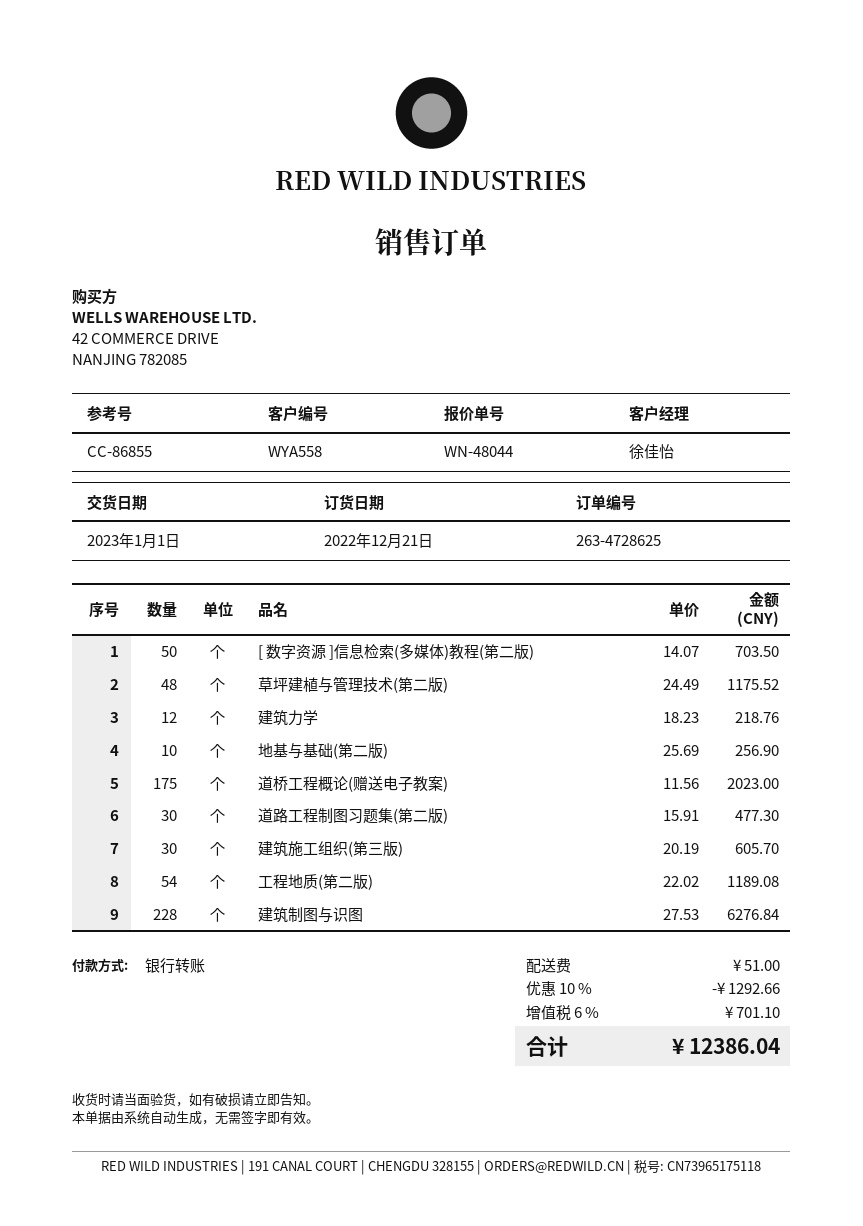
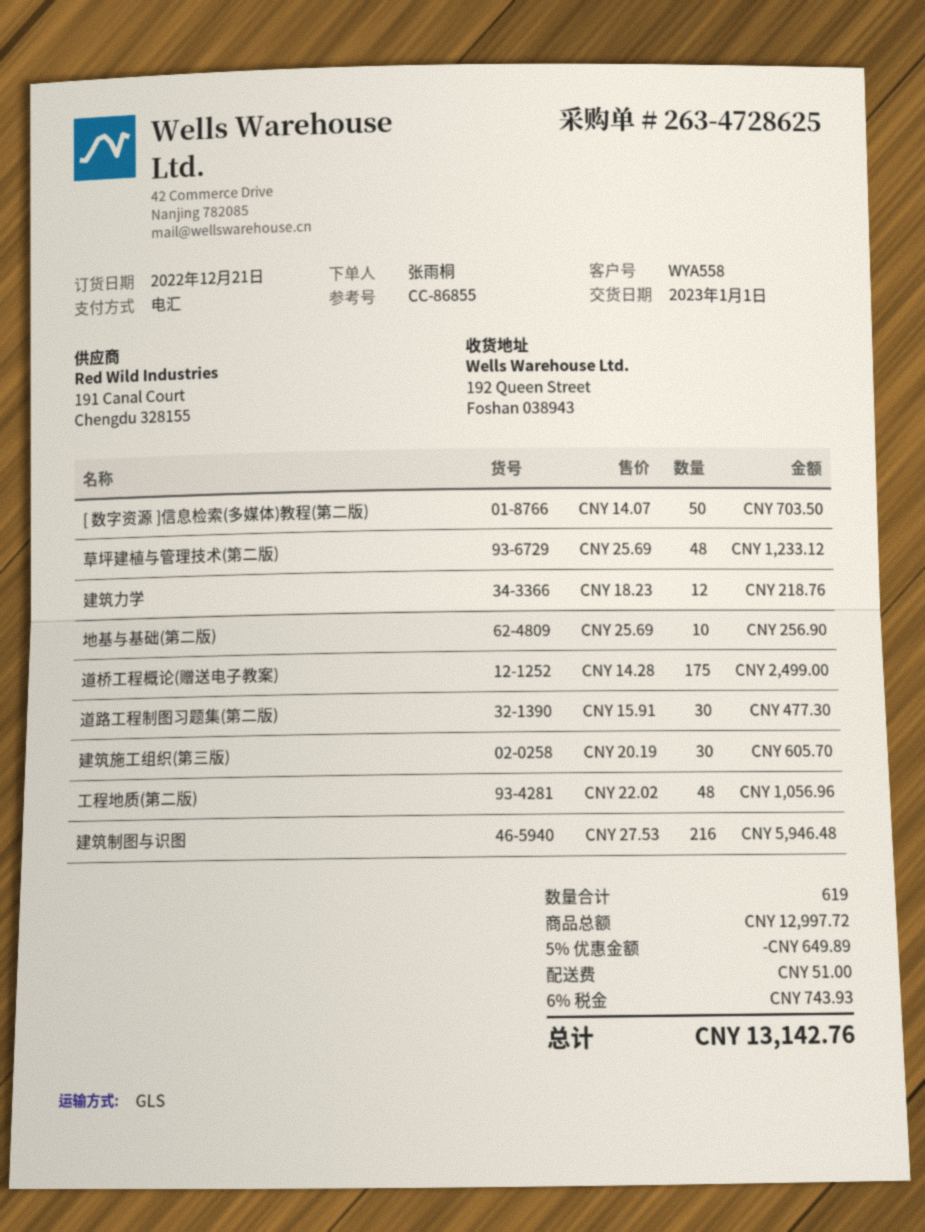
草坪建植与管理技术(第二版): 48 x 24.49 = 1175.52 -> 48 x 25.69 = 1233.12
道桥工程概论(赠送电子教案): 175 x 11.56 = 2023.00 -> 175 x 14.28 = 2499.00
工程地质(第二版): 54 x 22.02 = 1189.08 -> 48 x 22.02 = 1056.96
建筑制图与识图: 228 x 27.53 = 6276.84 -> 216 x 27.53 = 5946.48
discount: 10% = 1292.66 -> 5% = 649.89
tax: 6% = 701.10 -> 6% = 743.93
total: 12386.04 -> 13142.76

